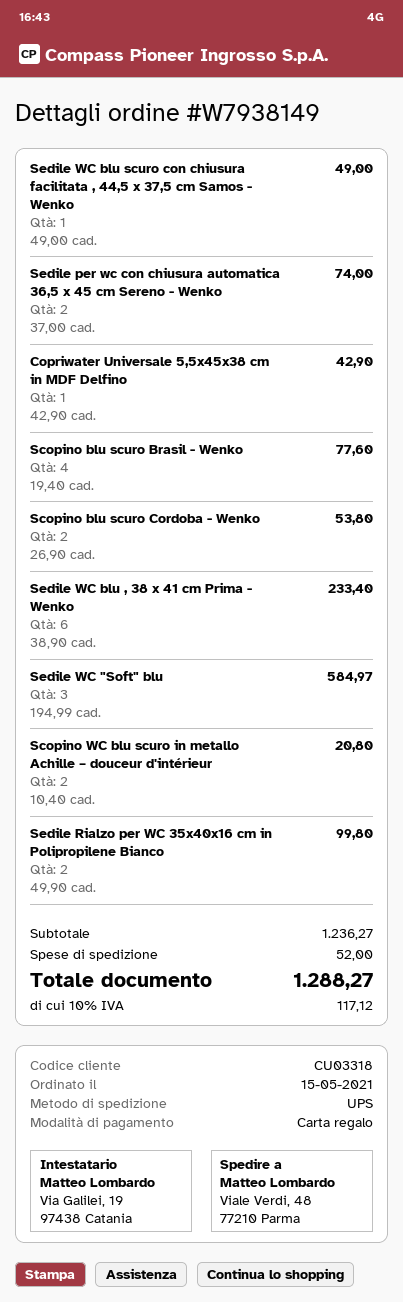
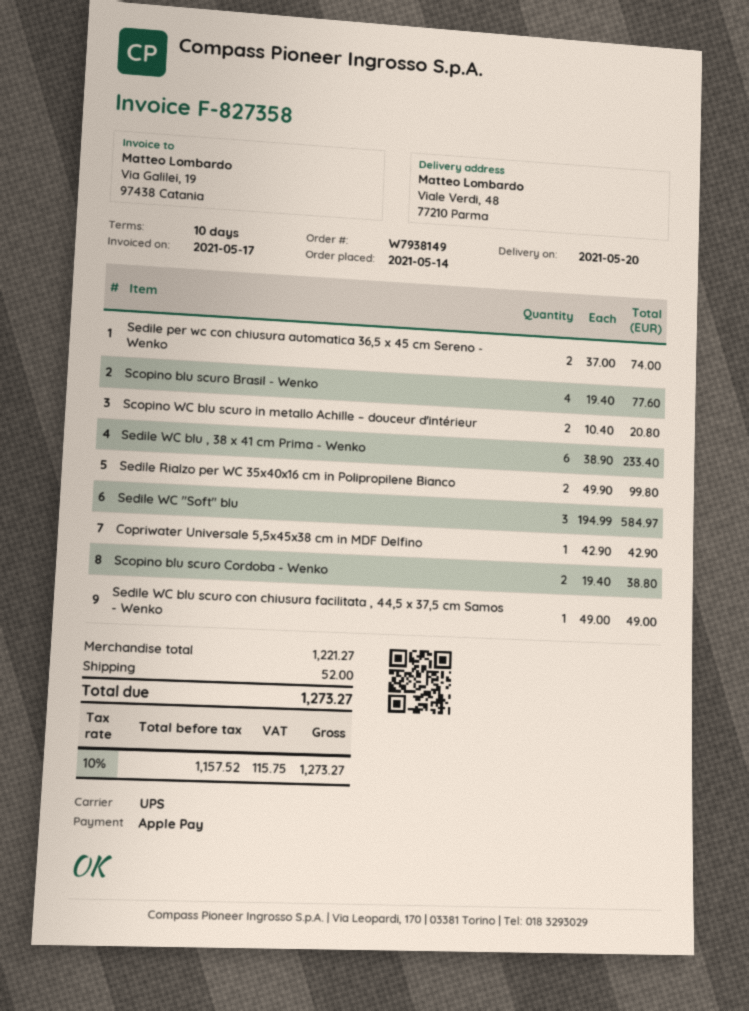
order date: 2021-05-15 -> 2021-05-14
payment method: gift card -> Apple Pay
Scopino blu scuro Cordoba - Wenko: 2 x 26.90 = 53.80 -> 2 x 19.40 = 38.80
subtotal: 1236.27 -> 1221.27
tax: 10% = 117.12 -> 10% = 115.75
total: 1288.27 -> 1273.27

